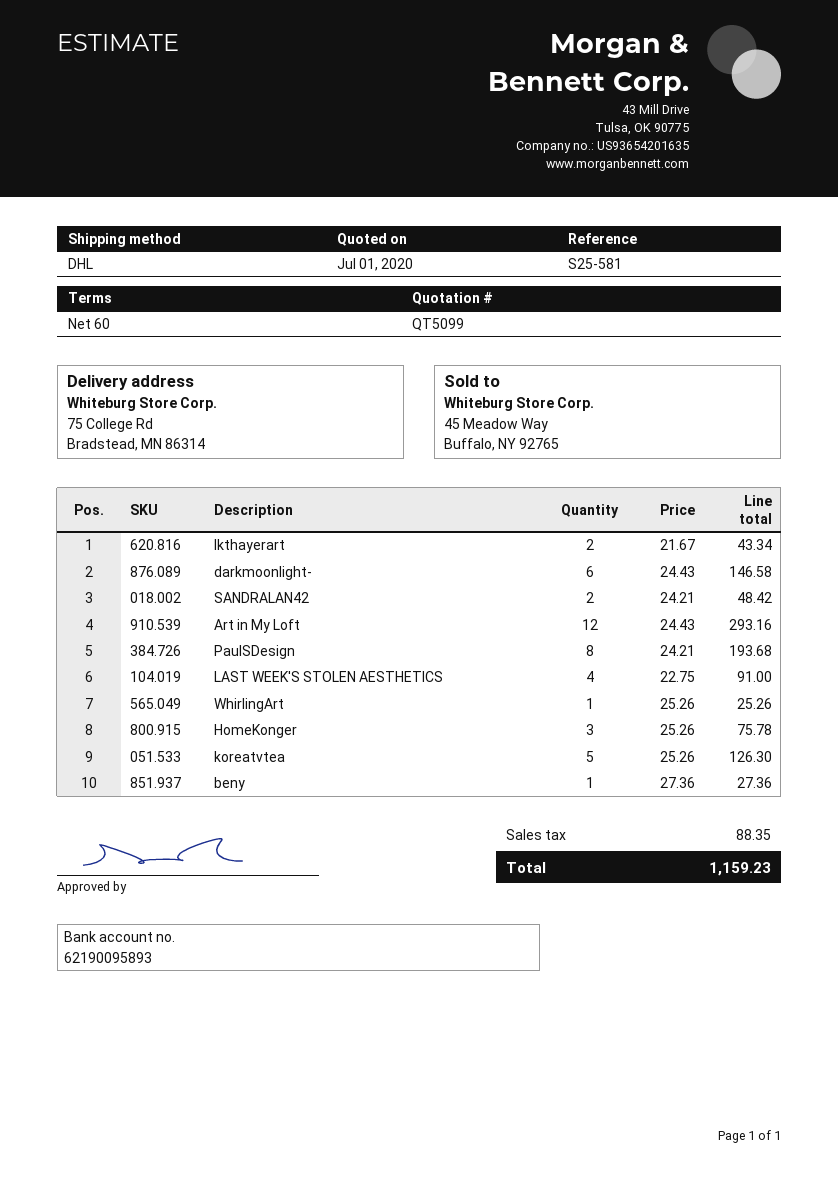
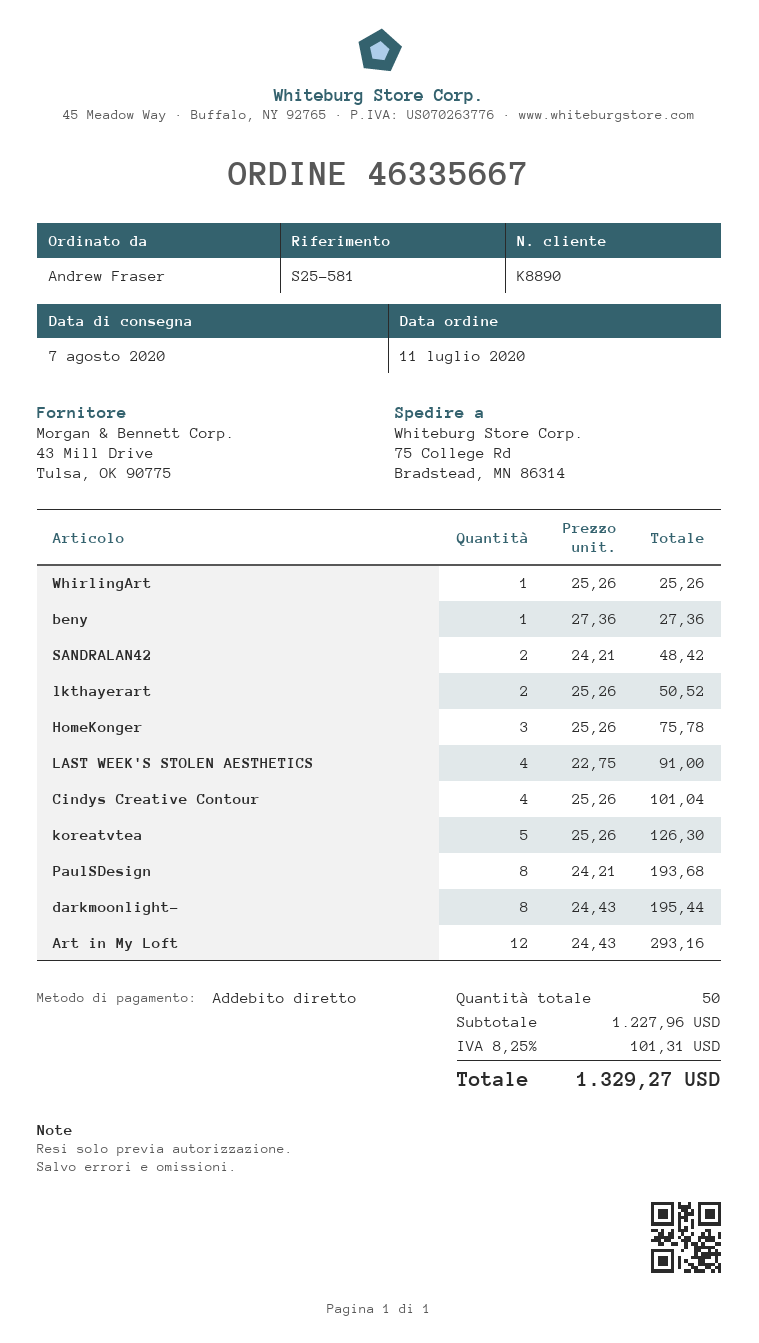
lkthayerart: 2 x 21.67 = 43.34 -> 2 x 25.26 = 50.52
darkmoonlight-: 6 x 24.43 = 146.58 -> 8 x 24.43 = 195.44
Cindys Creative Contour: none -> 4 x 25.26 = 101.04
tax: 88.35 -> 101.31
total: 1159.23 -> 1329.27

